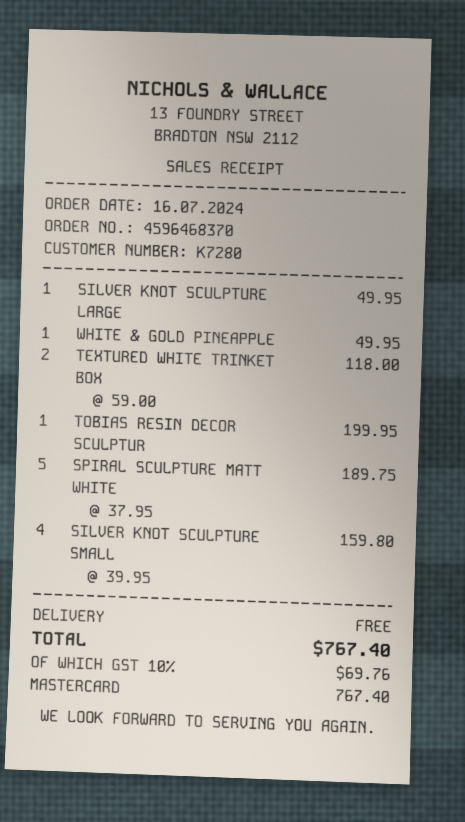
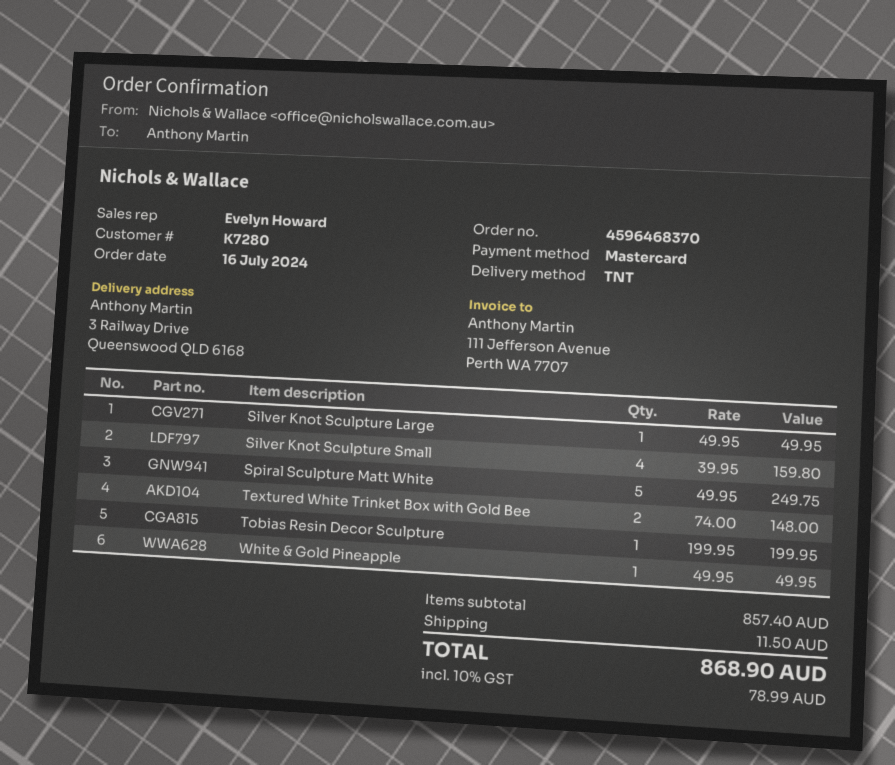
TEXTURED WHITE TRINKET BOX: 2 x 59.00 = 118.00 -> 2 x 74.00 = 148.00
SPIRAL SCULPTURE MATT WHITE: 5 x 37.95 = 189.75 -> 5 x 49.95 = 249.75
shipping: 0.00 -> 11.50
tax: 10% = 69.76 -> 10% = 78.99
total: 767.40 -> 868.90

